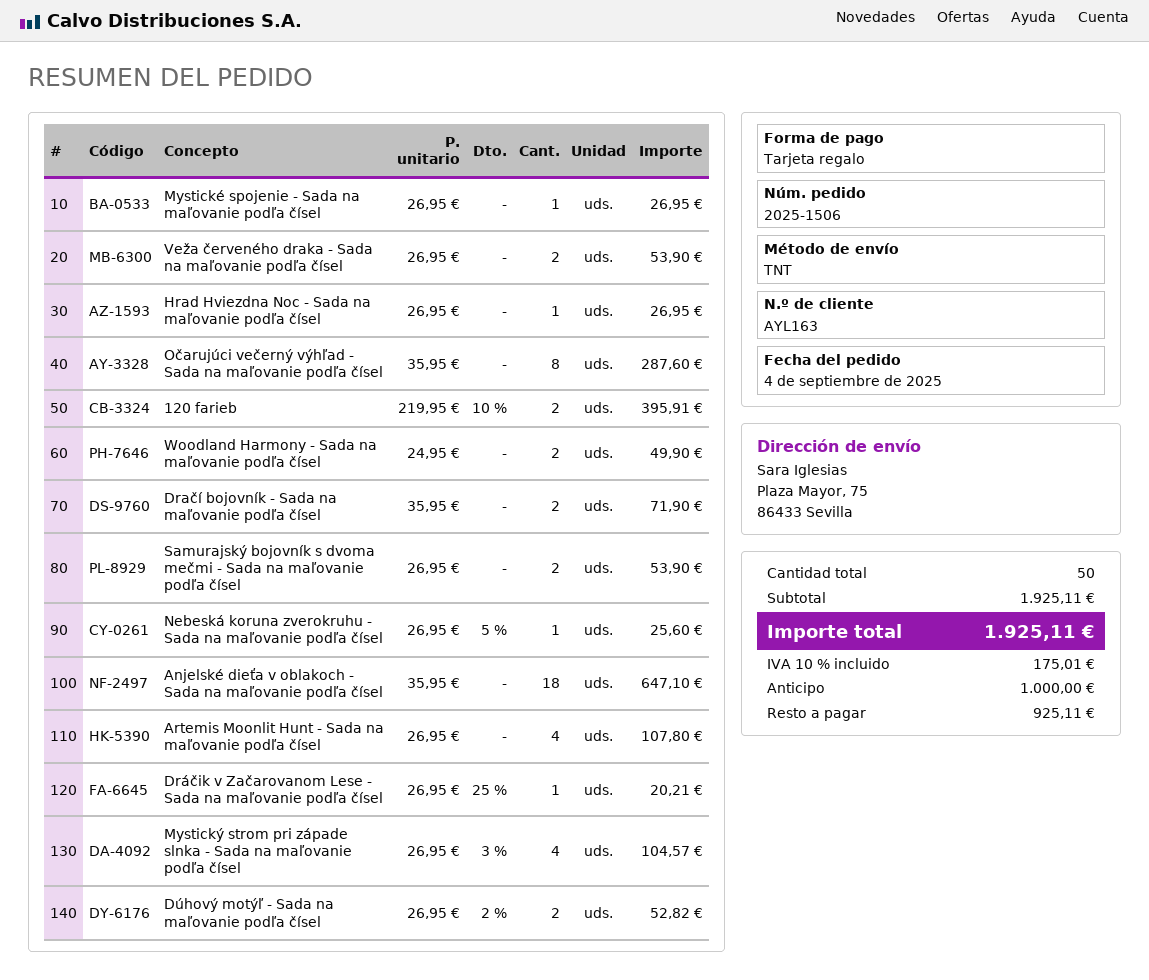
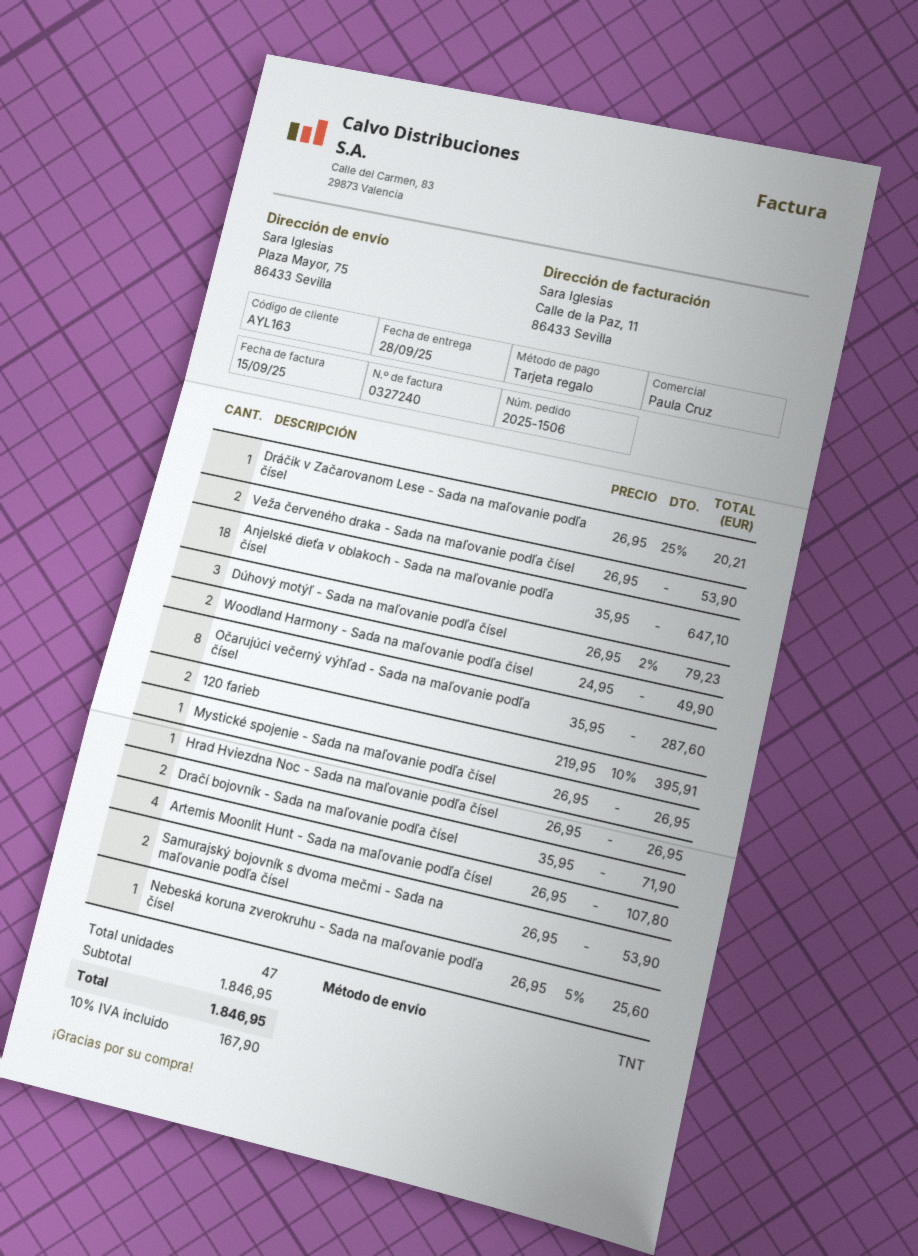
Mystický strom pri západe slnka - Sada na maľovanie podľa čísel: 4 x 26.95 - 3% = 104.57 -> none
Dúhový motýľ - Sada na maľovanie podľa čísel: 2 x 26.95 - 2% = 52.82 -> 3 x 26.95 - 2% = 79.23
total quantity: 50 -> 47
subtotal: 1925.11 -> 1846.95
tax: 10% = 175.01 -> 10% = 167.90
total: 1925.11 -> 1846.95

